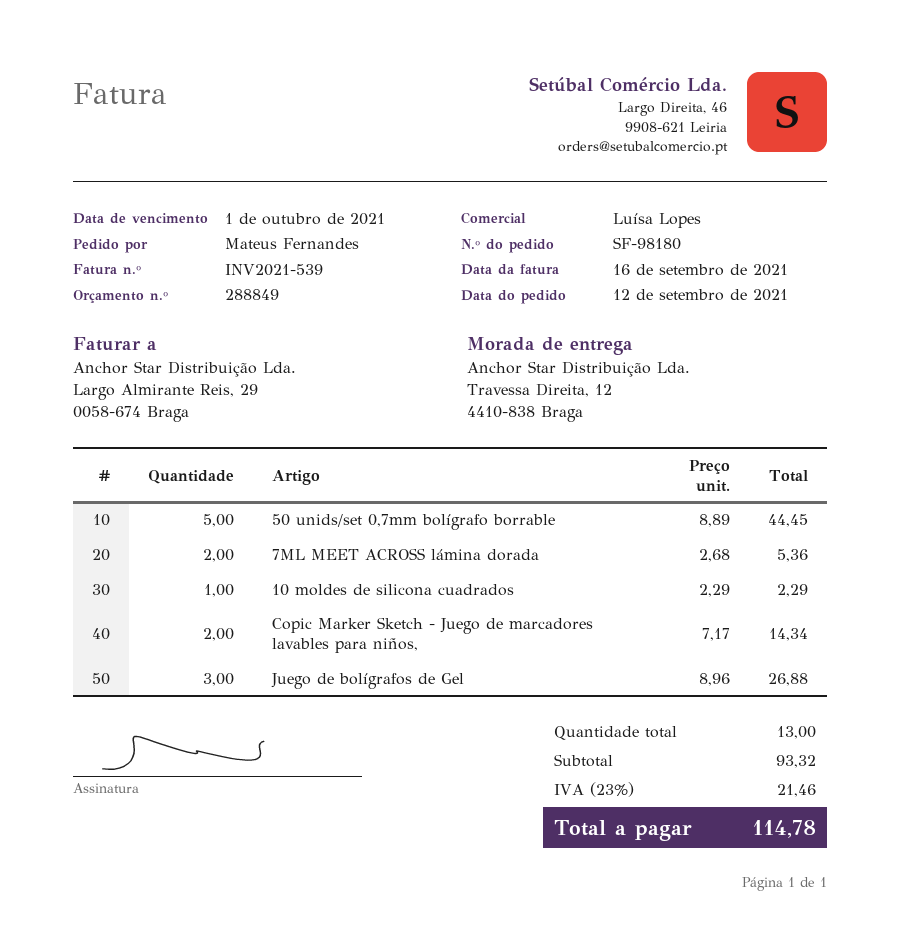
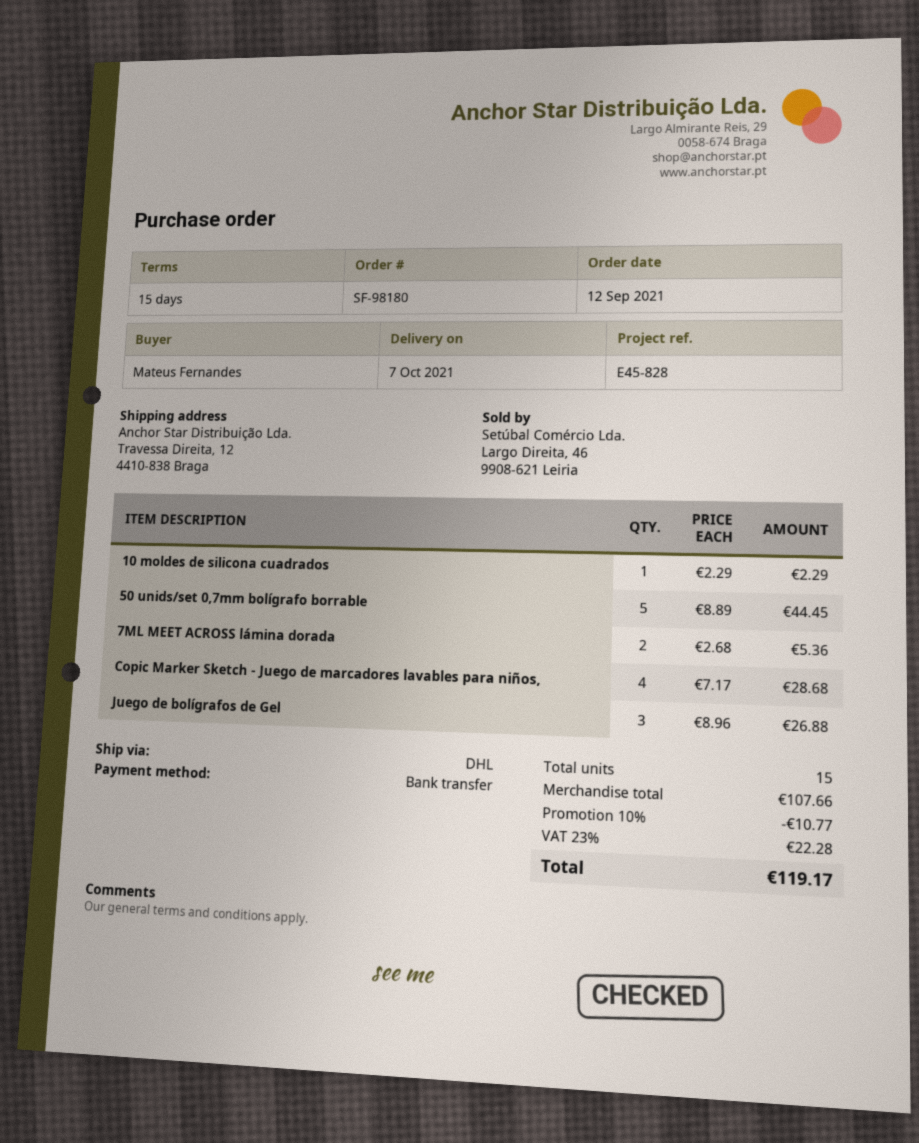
Copic Marker Sketch - Juego de marcadores lavables para niños,: 2 x 7.17 = 14.34 -> 4 x 7.17 = 28.68
total quantity: 13 -> 15
subtotal: 93.32 -> 107.66
discount: none -> 10% = 10.77
tax: 23% = 21.46 -> 23% = 22.28
total: 114.78 -> 119.17

